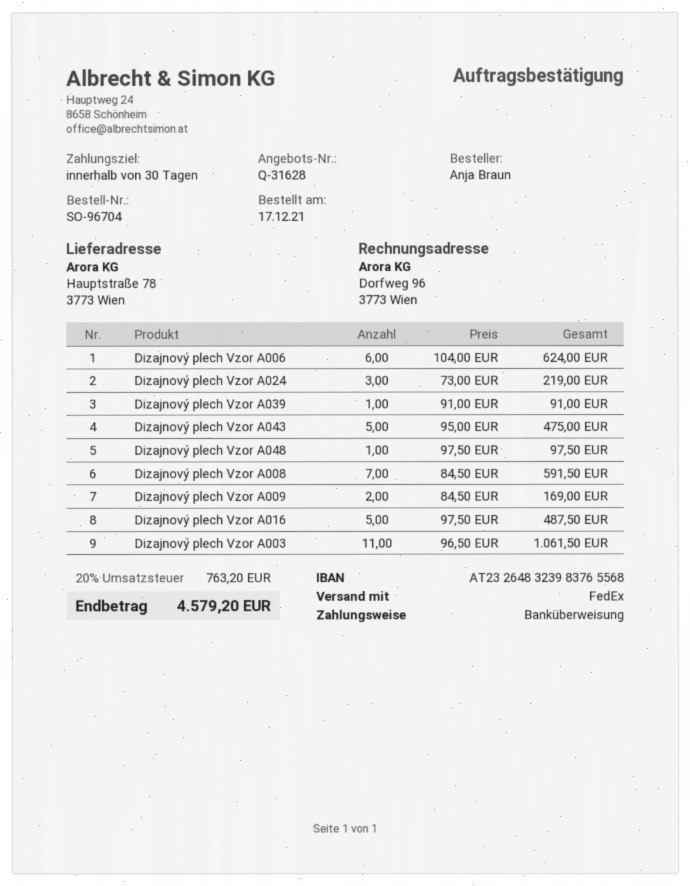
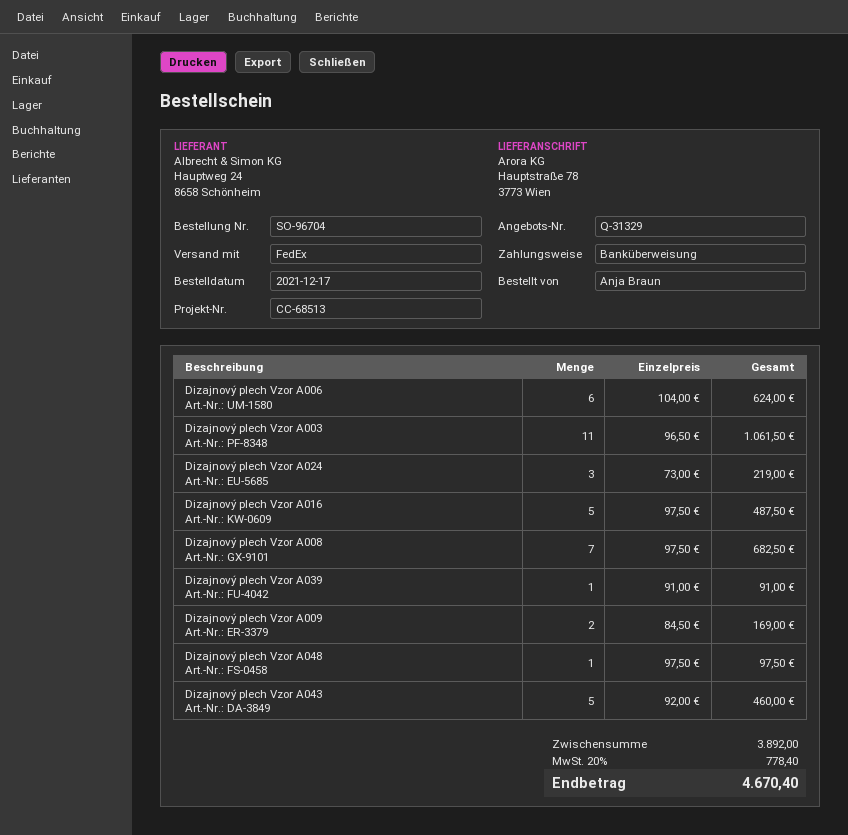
quote number: Q-31628 -> Q-31329
Dizajnový plech Vzor A043: 5 x 95.00 = 475.00 -> 5 x 92.00 = 460.00
Dizajnový plech Vzor A008: 7 x 84.50 = 591.50 -> 7 x 97.50 = 682.50
tax: 20% = 763.20 -> 20% = 778.40
total: 4579.20 -> 4670.40

